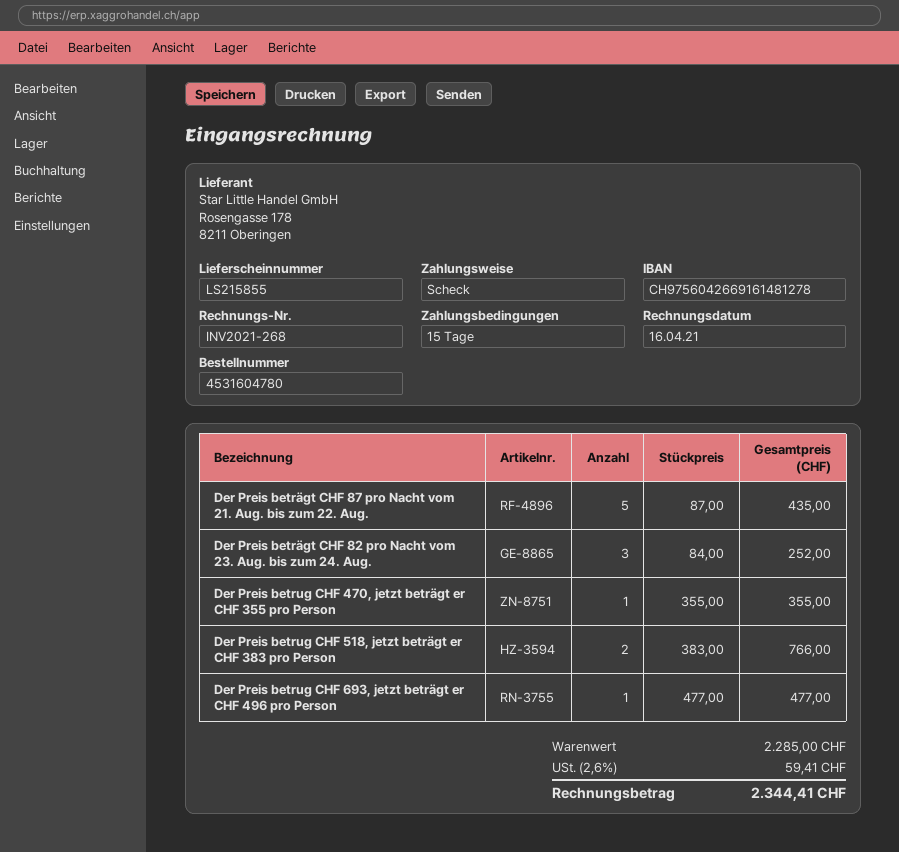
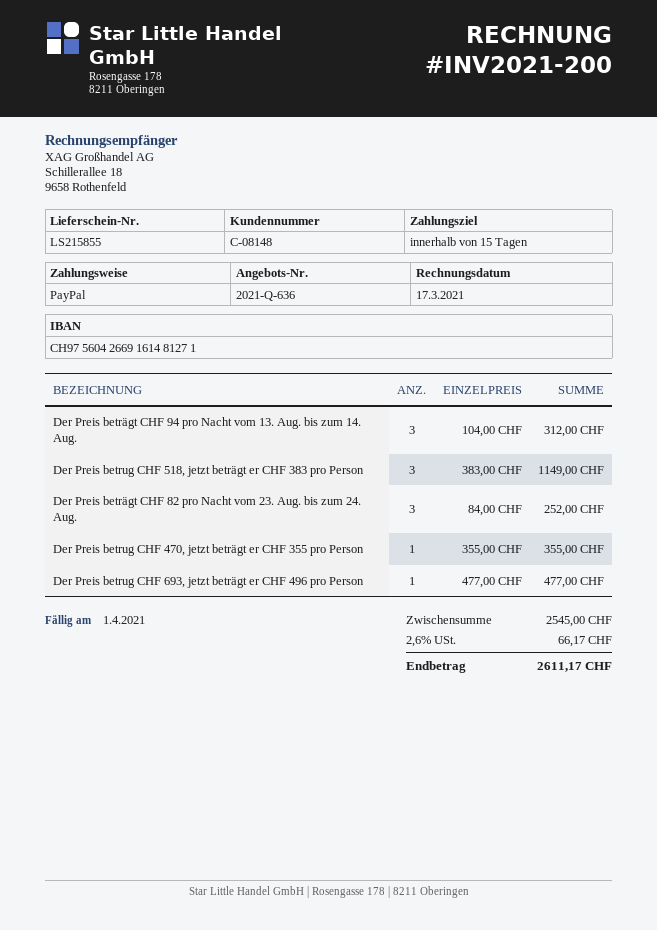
invoice number: INV2021-268 -> INV2021-200
invoice date: 2021-04-16 -> 2021-03-17
payment method: cheque -> PayPal
bank account: CH9756042669161481278 -> CH9756042669161481271
Der Preis beträgt CHF 87 pro Nacht vom 21. Aug. bis zum 22. Aug.: 5 x 87.00 = 435.00 -> none
Der Preis betrug CHF 518, jetzt beträgt er CHF 383 pro Person: 2 x 383.00 = 766.00 -> 3 x 383.00 = 1149.00
Der Preis beträgt CHF 94 pro Nacht vom 13. Aug. bis zum 14. Aug.: none -> 3 x 104.00 = 312.00
subtotal: 2285.00 -> 2545.00
tax: 2.6% = 59.41 -> 2.6% = 66.17
total: 2344.41 -> 2611.17

